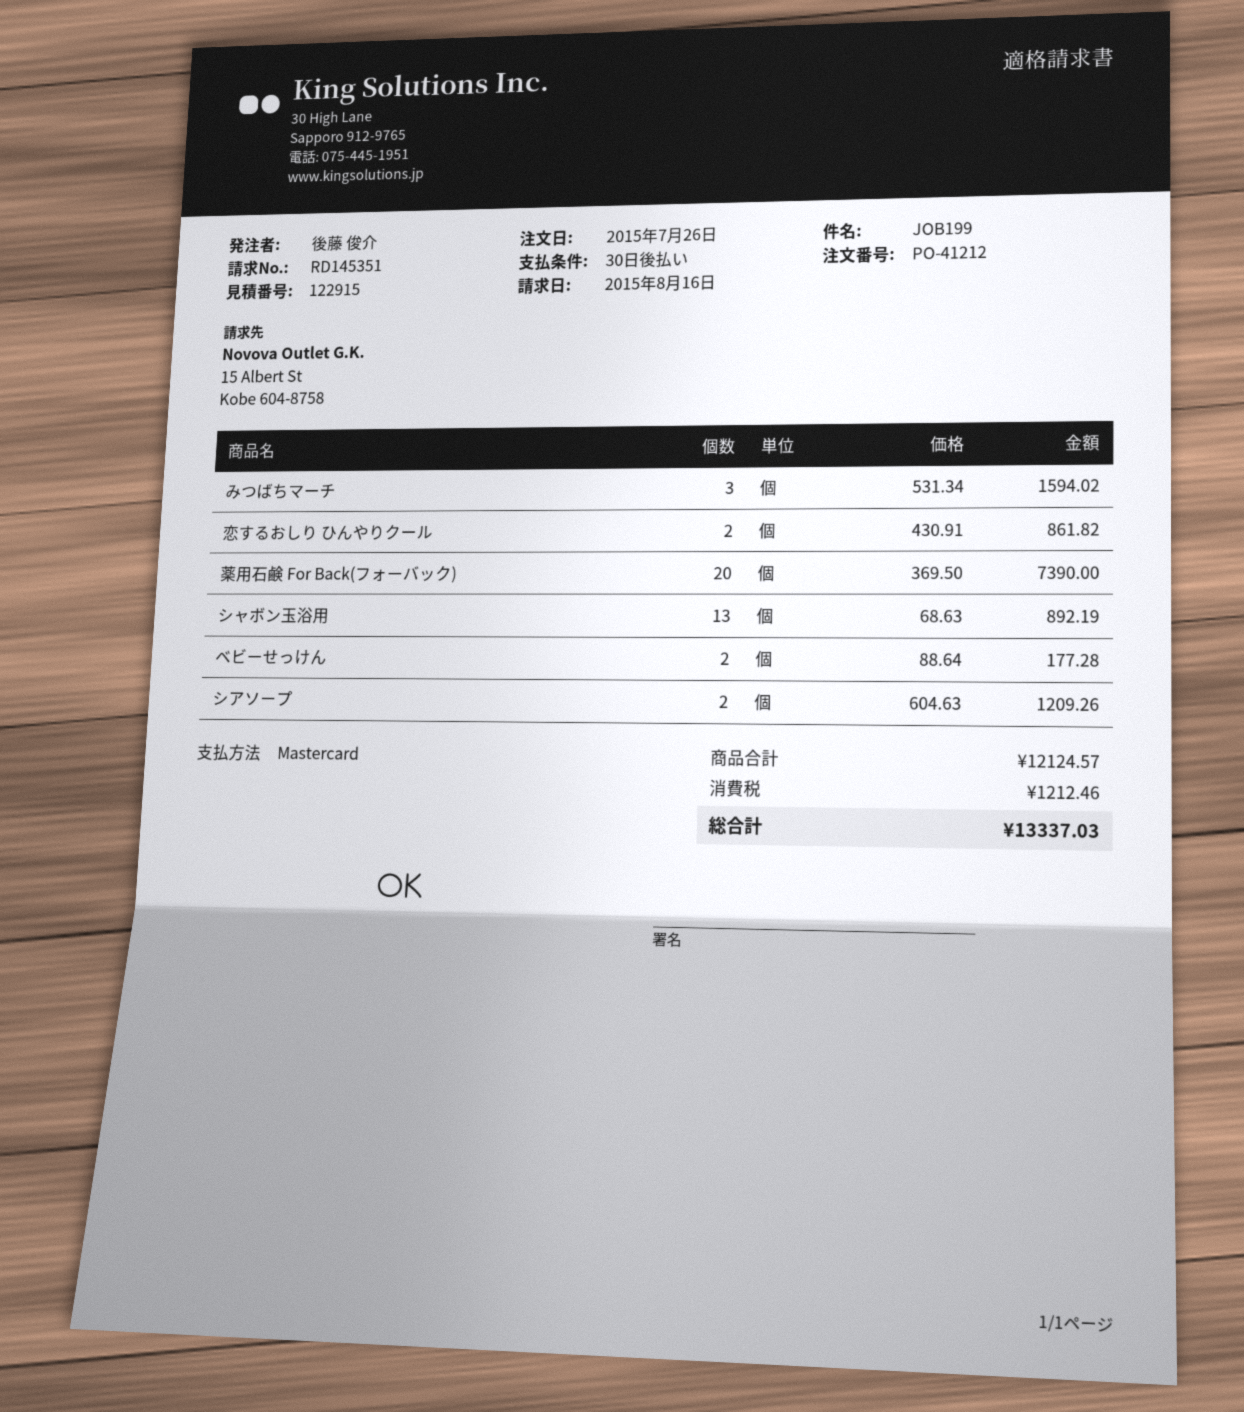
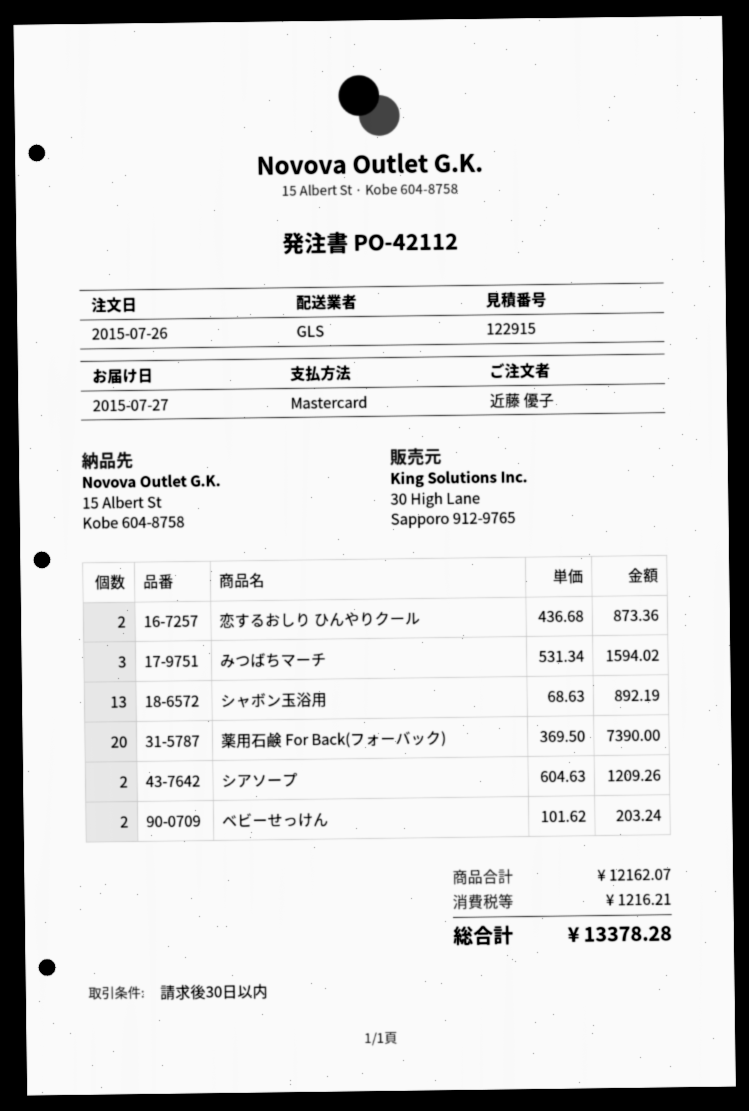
order number: PO-41212 -> PO-42112
ordered by: 後藤 俊介 -> 近藤 優子
恋するおしり ひんやりクール: 2 x 430.91 = 861.82 -> 2 x 436.68 = 873.36
ベビーせっけん: 2 x 88.64 = 177.28 -> 2 x 101.62 = 203.24
subtotal: 12124.57 -> 12162.07
tax: 1212.46 -> 1216.21
total: 13337.03 -> 13378.28

